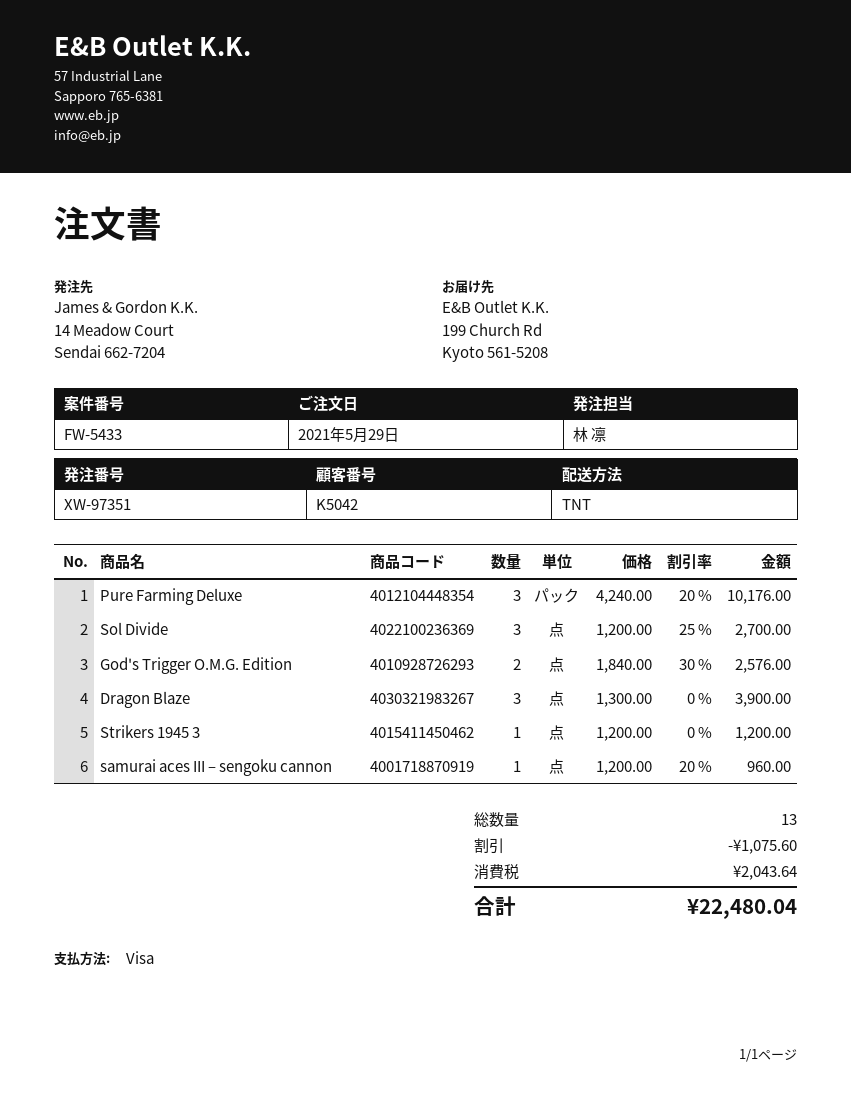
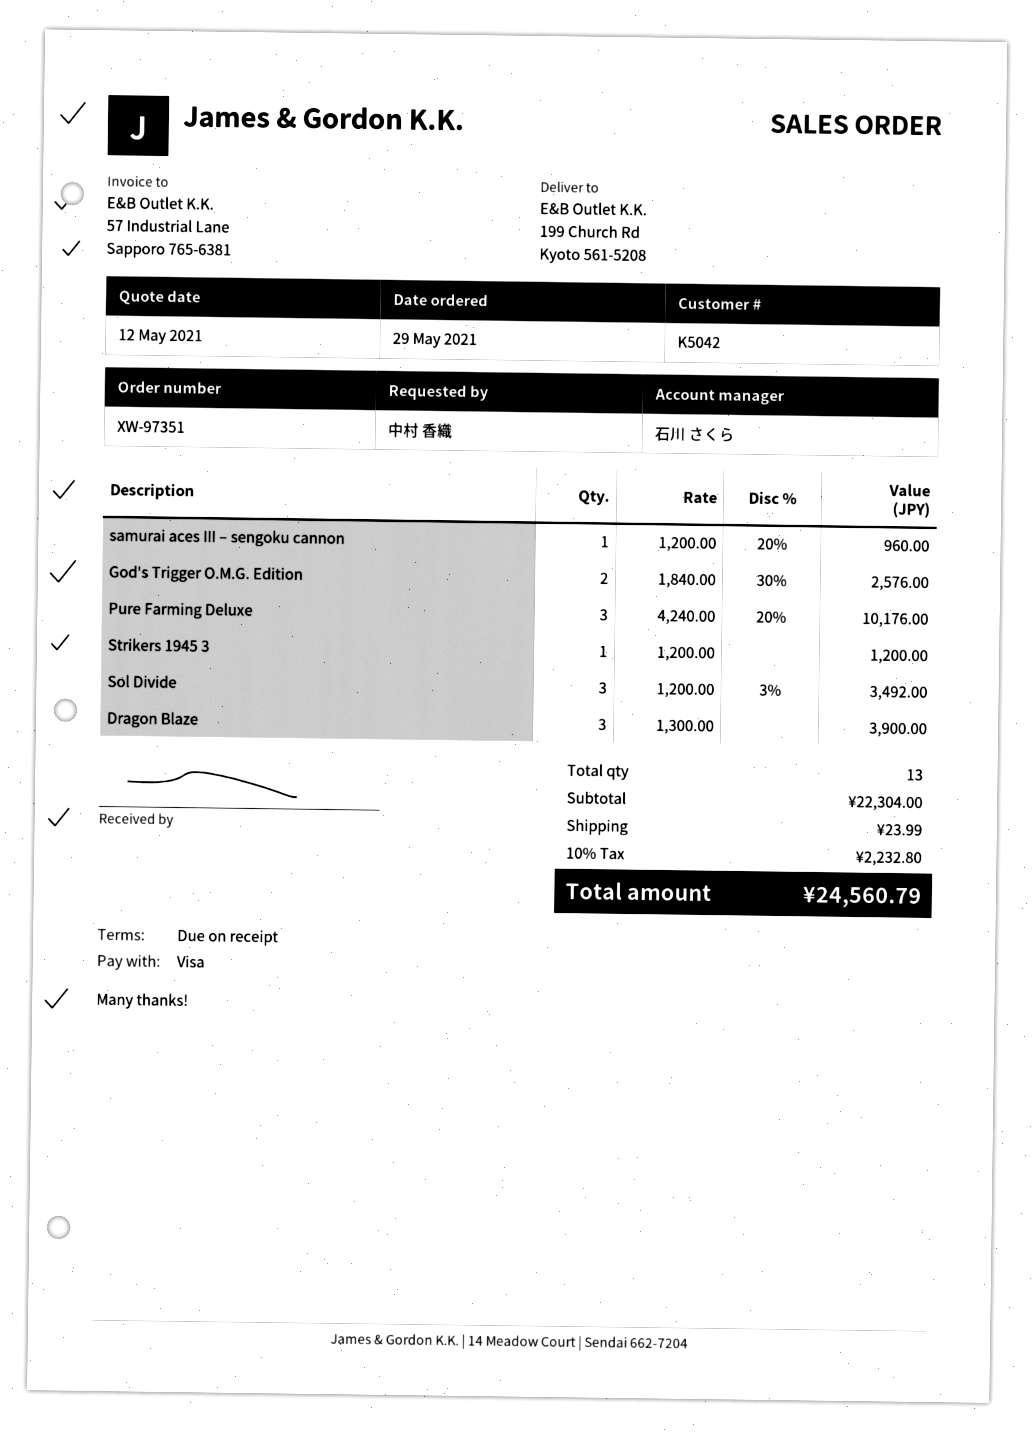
ordered by: 林 凛 -> 中村 香織
Sol Divide: 3 x 1200.00 - 25% = 2700.00 -> 3 x 1200.00 - 3% = 3492.00
discount: 1075.60 -> none
shipping: none -> 23.99
tax: 2043.64 -> 2232.80
total: 22480.04 -> 24560.79

